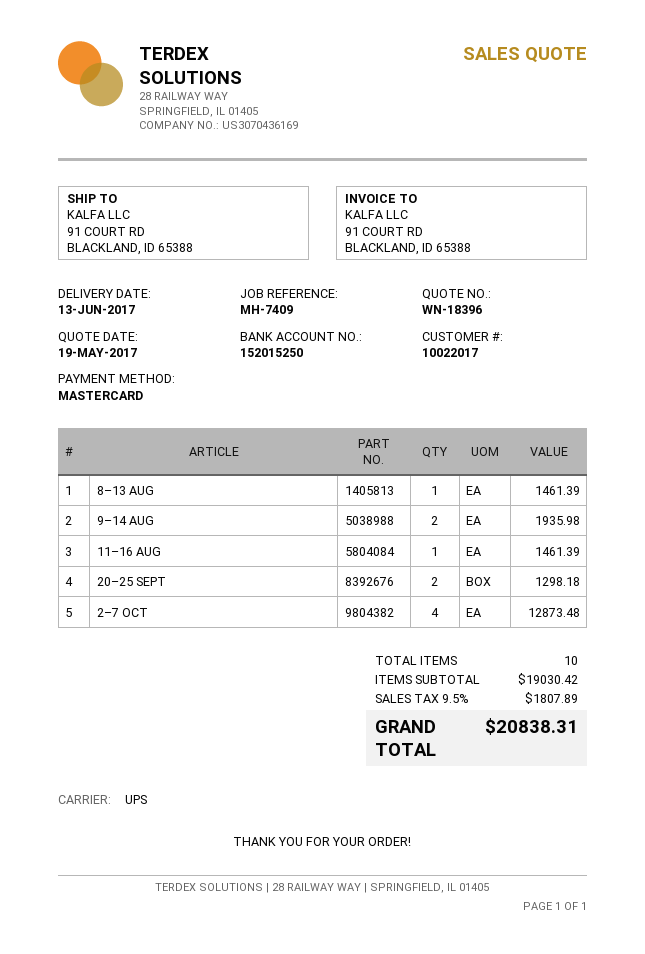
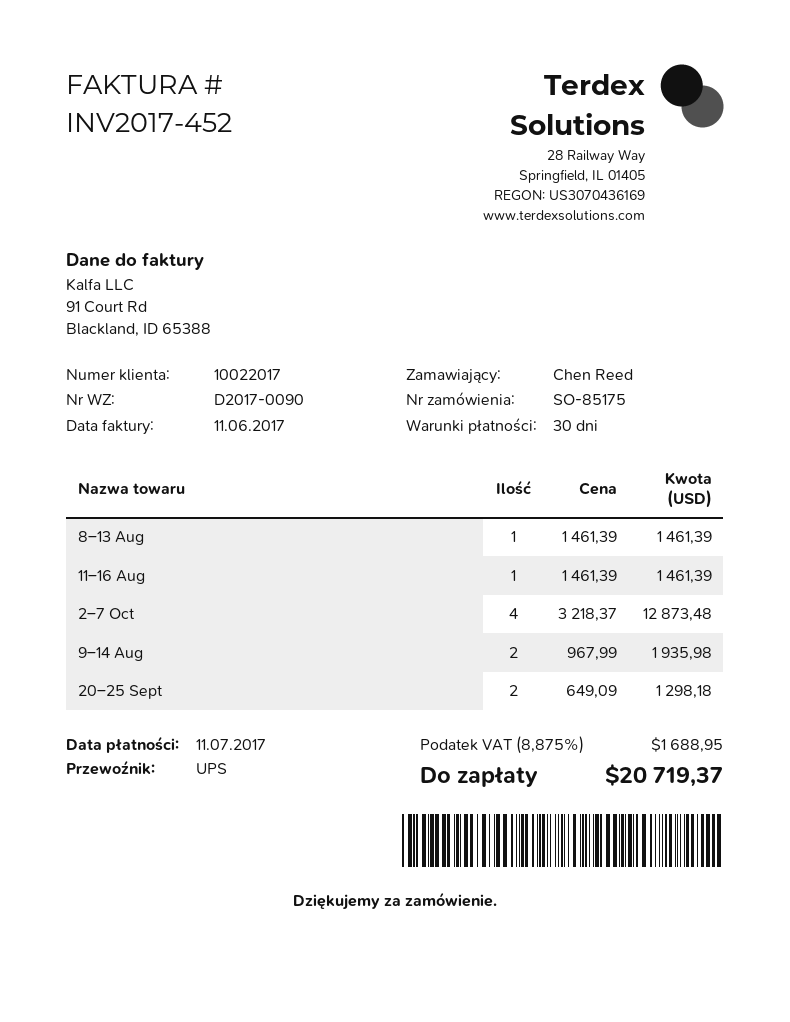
tax: 9.5% = 1807.89 -> 8.875% = 1688.95
total: 20838.31 -> 20719.37

